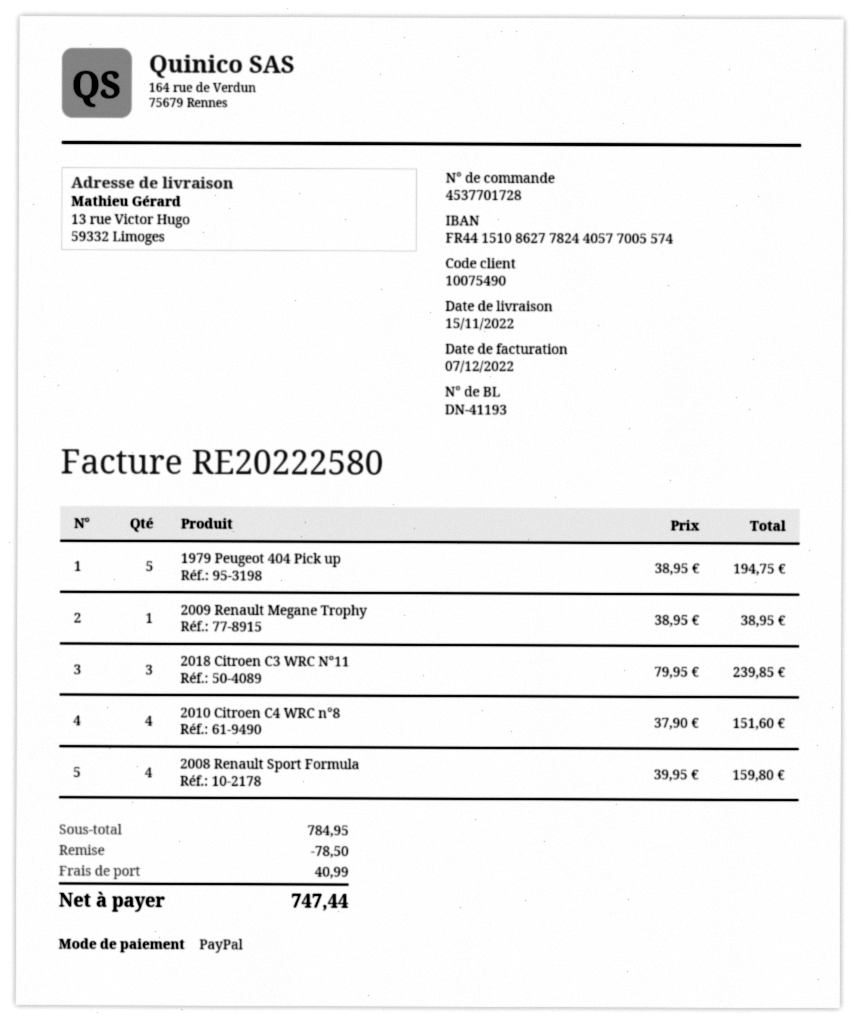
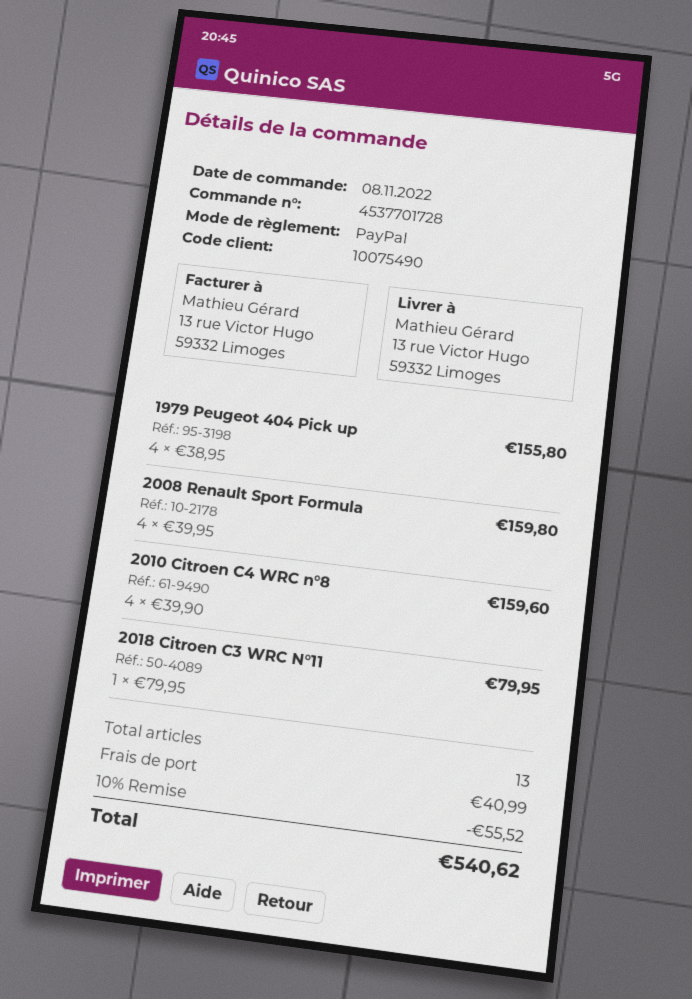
1979 Peugeot 404 Pick up: 5 x 38.95 = 194.75 -> 4 x 38.95 = 155.80
2009 Renault Megane Trophy: 1 x 38.95 = 38.95 -> none
2018 Citroen C3 WRC N°11: 3 x 79.95 = 239.85 -> 1 x 79.95 = 79.95
2010 Citroen C4 WRC n°8: 4 x 37.90 = 151.60 -> 4 x 39.90 = 159.60
discount: 78.50 -> 55.52
total: 747.44 -> 540.62

